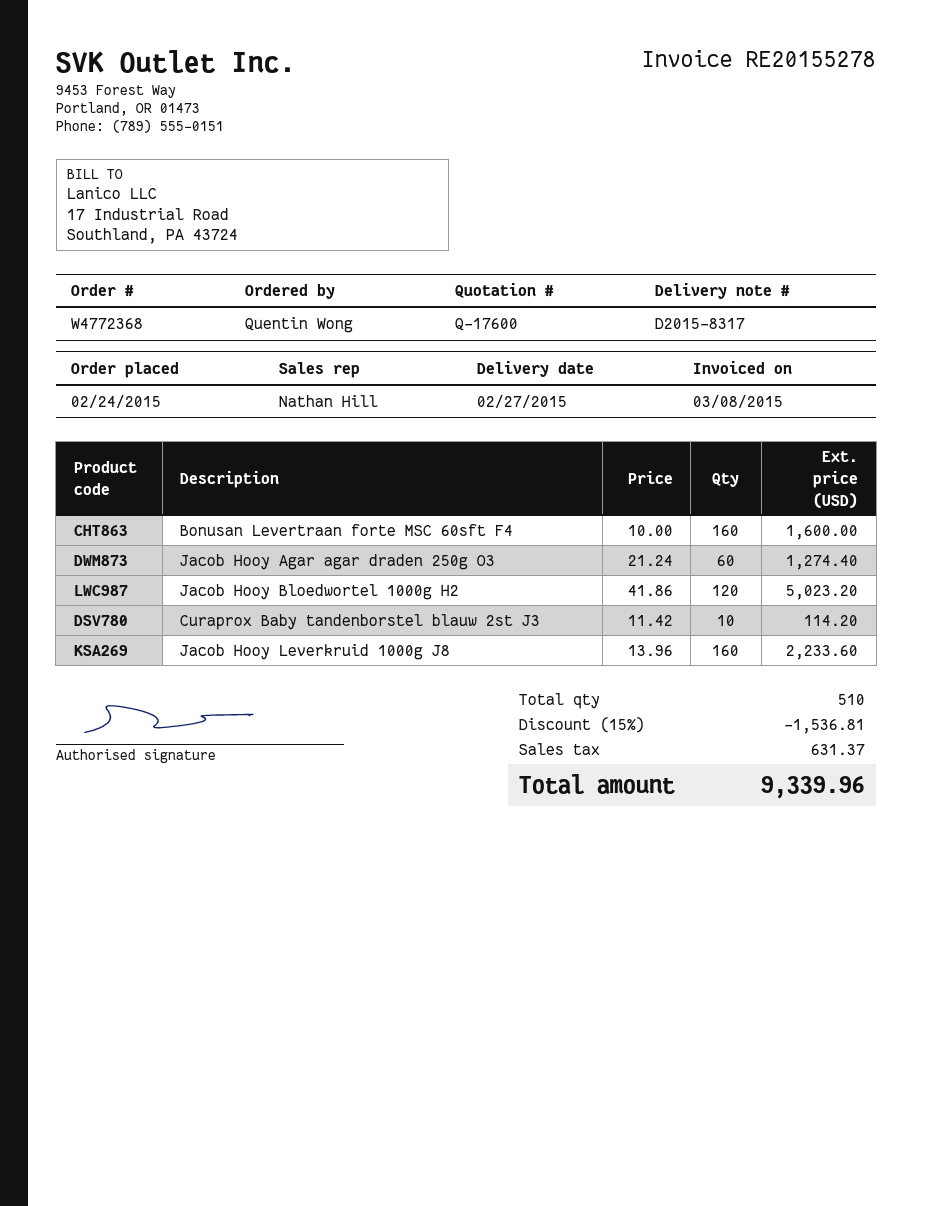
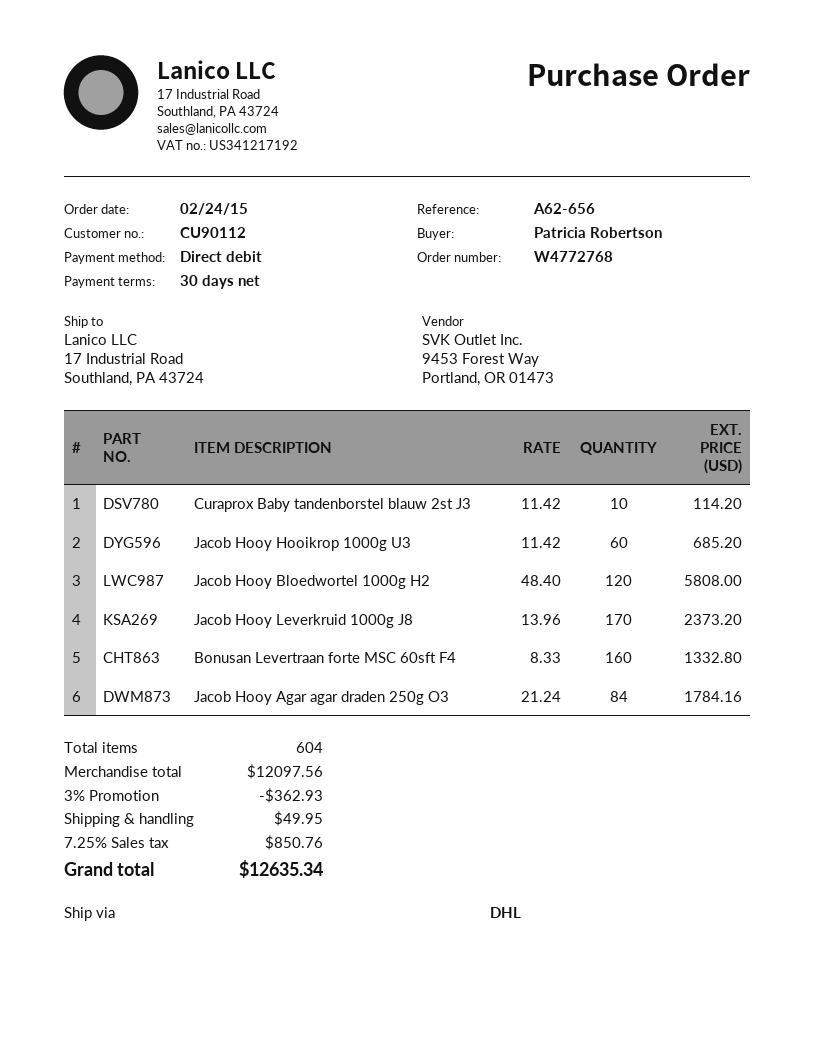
order number: W4772368 -> W4772768
ordered by: Quentin Wong -> Patricia Robertson
Bonusan Levertraan forte MSC 60sft F4: 160 x 10.00 = 1600.00 -> 160 x 8.33 = 1332.80
Jacob Hooy Agar agar draden 250g O3: 60 x 21.24 = 1274.40 -> 84 x 21.24 = 1784.16
Jacob Hooy Bloedwortel 1000g H2: 120 x 41.86 = 5023.20 -> 120 x 48.40 = 5808.00
Jacob Hooy Leverkruid 1000g J8: 160 x 13.96 = 2233.60 -> 170 x 13.96 = 2373.20
Jacob Hooy Hooikrop 1000g U3: none -> 60 x 11.42 = 685.20
total quantity: 510 -> 604
discount: 15% = 1536.81 -> 3% = 362.93
shipping: none -> 49.95
tax: 631.37 -> 850.76
total: 9339.96 -> 12635.34

